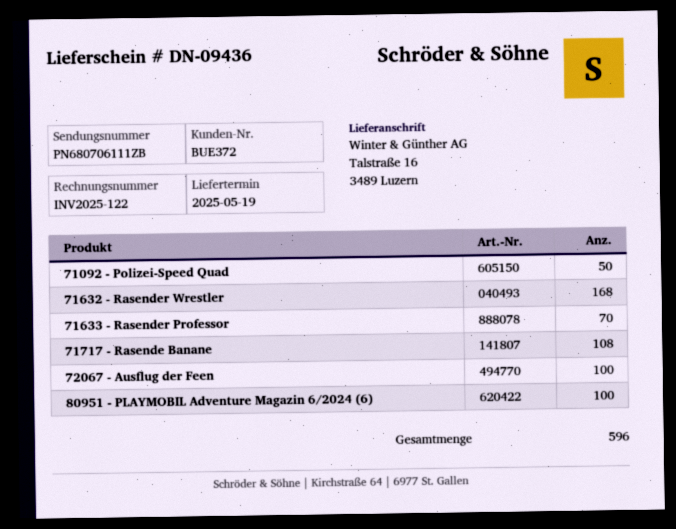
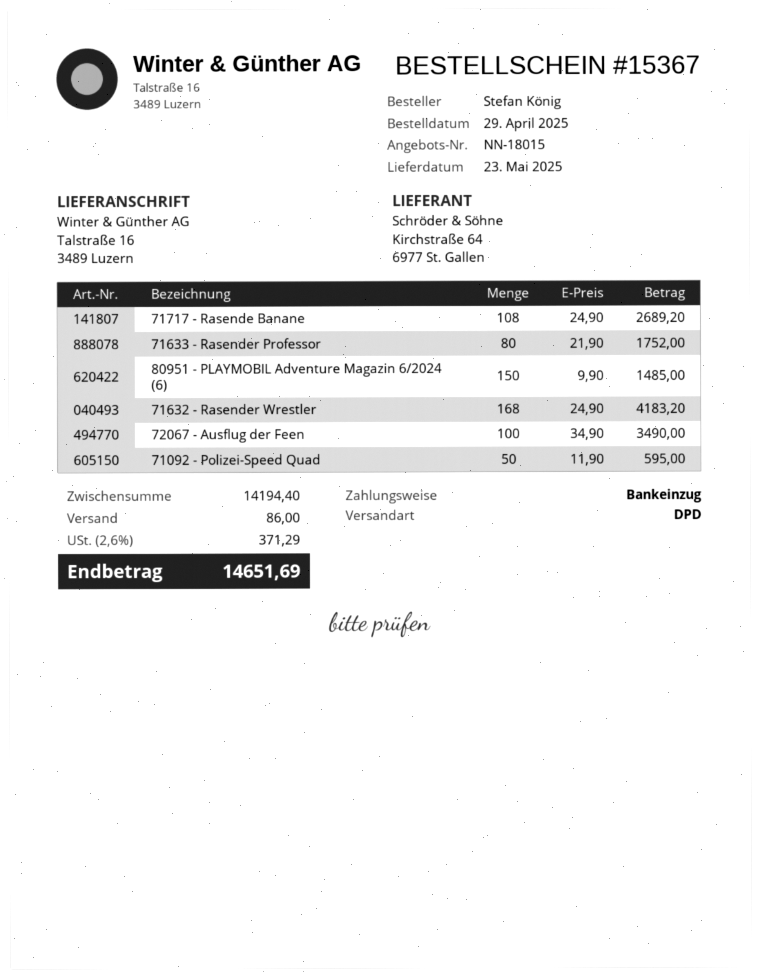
delivery date: 2025-05-19 -> 2025-05-23
71633 - Rasender Professor: 70 -> 80
80951 - PLAYMOBIL Adventure Magazin 6/2024 (6): 100 -> 150

